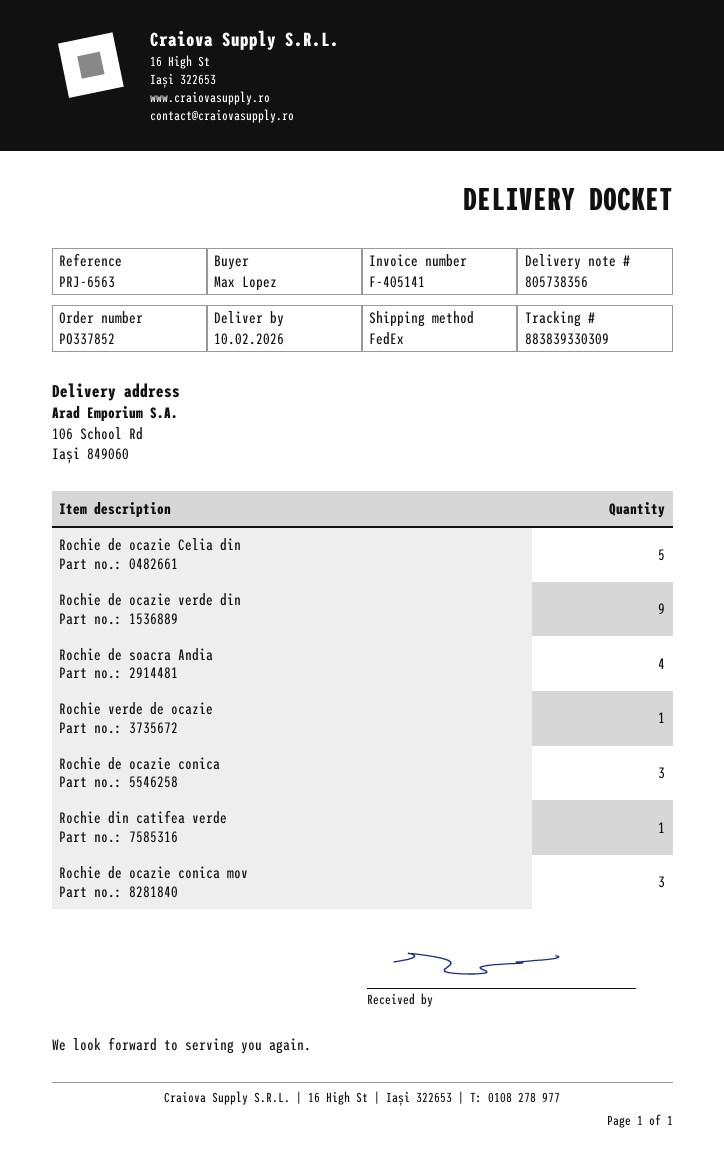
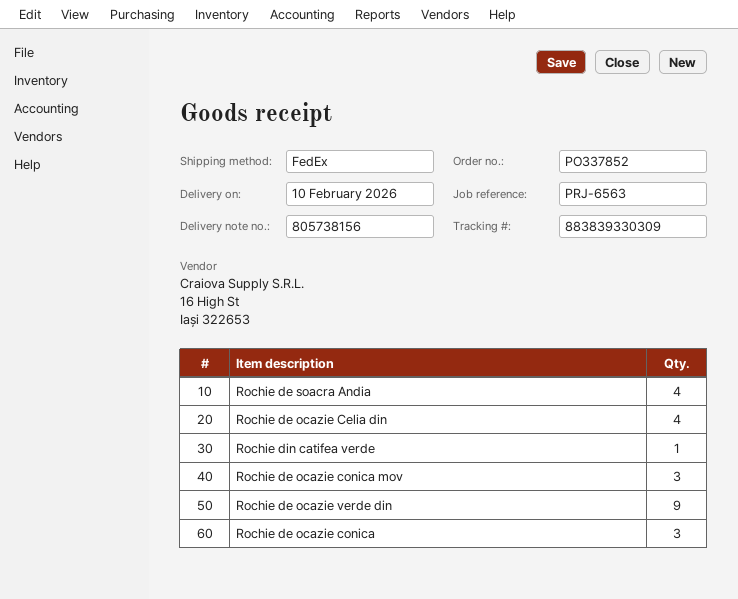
delivery note number: 805738356 -> 805738156
Rochie de ocazie Celia din: 5 -> 4
Rochie verde de ocazie: 1 -> none

